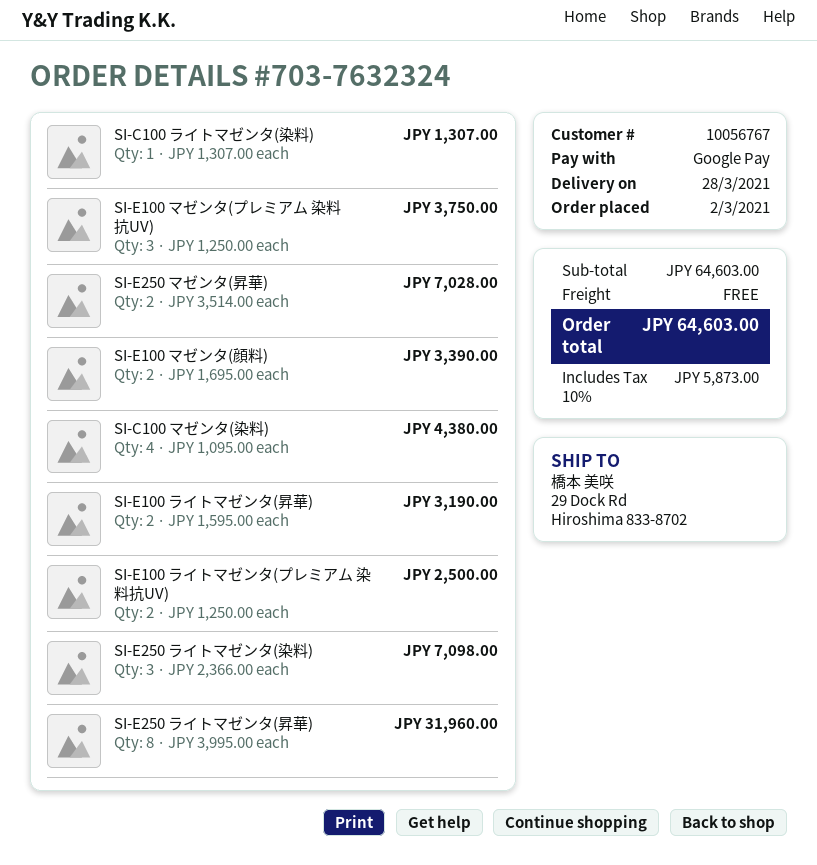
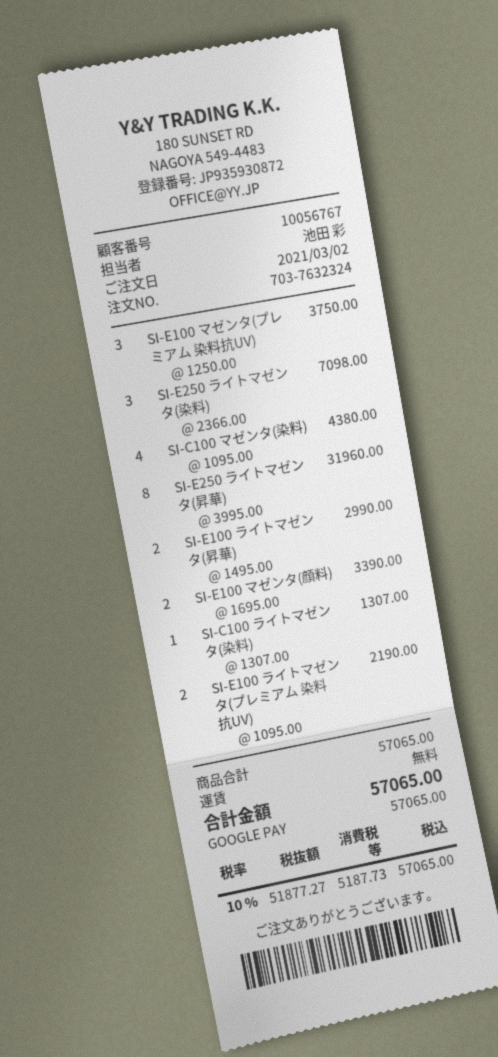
SI-E250 マゼンタ(昇華): 2 x 3514.00 = 7028.00 -> none
SI-E100 ライトマゼンタ(昇華): 2 x 1595.00 = 3190.00 -> 2 x 1495.00 = 2990.00
SI-E100 ライトマゼンタ(プレミアム 染料抗UV): 2 x 1250.00 = 2500.00 -> 2 x 1095.00 = 2190.00
subtotal: 64603.00 -> 57065.00
tax: 10% = 5873.00 -> 10% = 5187.73
total: 64603.00 -> 57065.00

